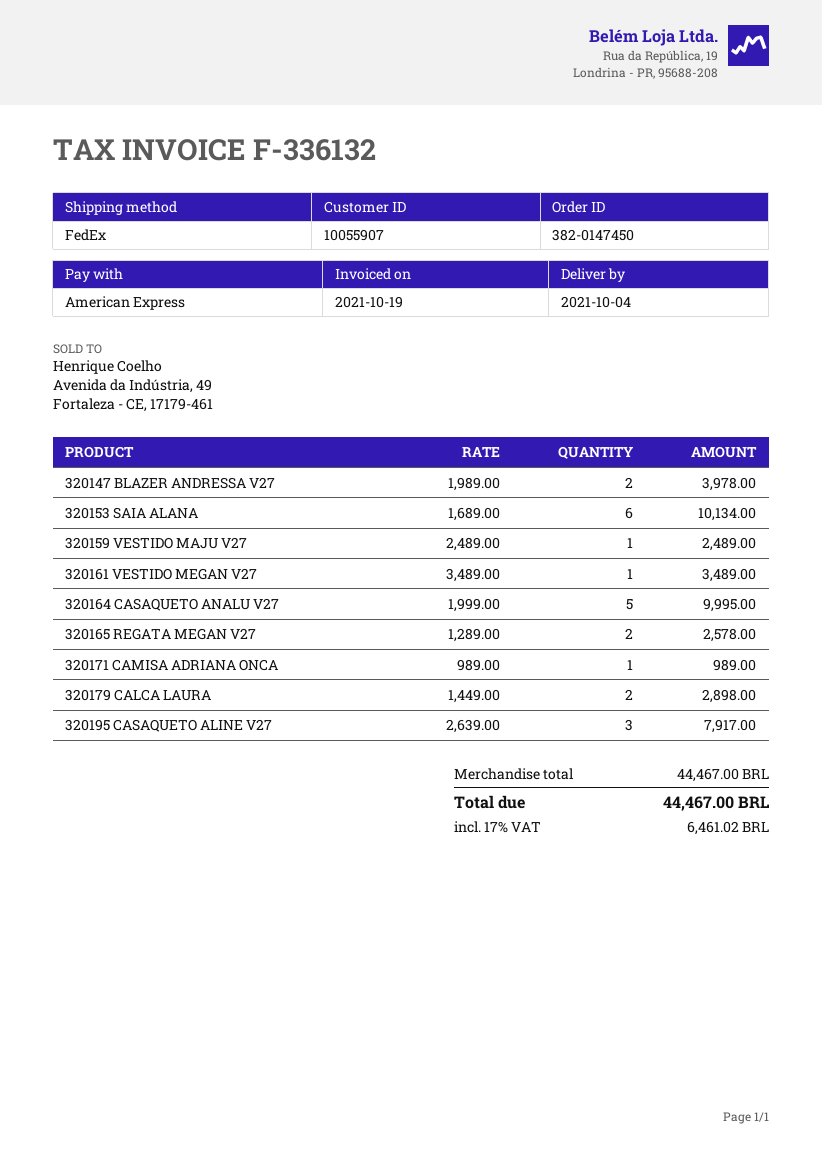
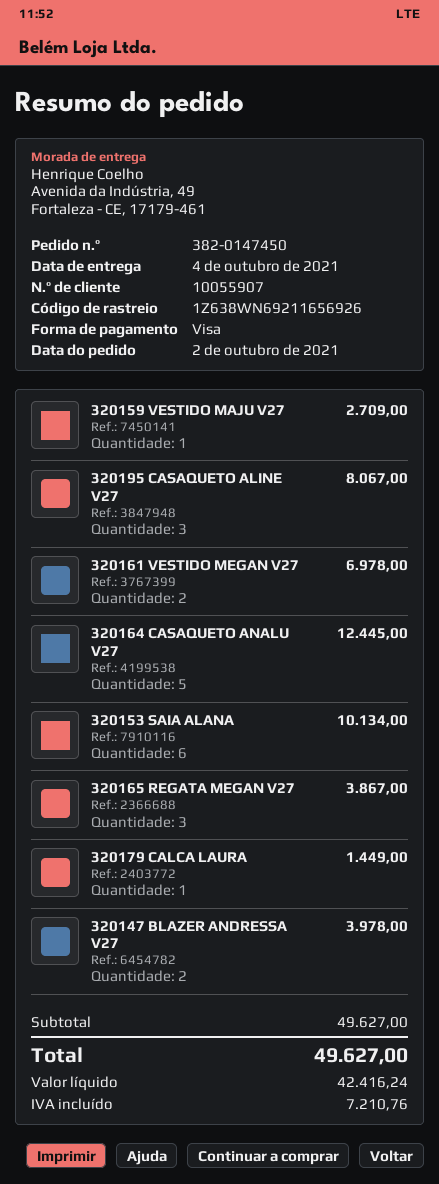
payment method: American Express -> Visa
320159 VESTIDO MAJU V27: 1 for 2489.00 -> 1 for 2709.00
320161 VESTIDO MEGAN V27: 1 for 3489.00 -> 2 for 6978.00
320164 CASAQUETO ANALU V27: 5 for 9995.00 -> 5 for 12445.00
320165 REGATA MEGAN V27: 2 for 2578.00 -> 3 for 3867.00
320171 CAMISA ADRIANA ONCA: 1 for 989.00 -> none
320179 CALCA LAURA: 2 for 2898.00 -> 1 for 1449.00
320195 CASAQUETO ALINE V27: 3 for 7917.00 -> 3 for 8067.00
subtotal: 44467.00 -> 49627.00
tax: 6461.02 -> 7210.76
total: 44467.00 -> 49627.00

